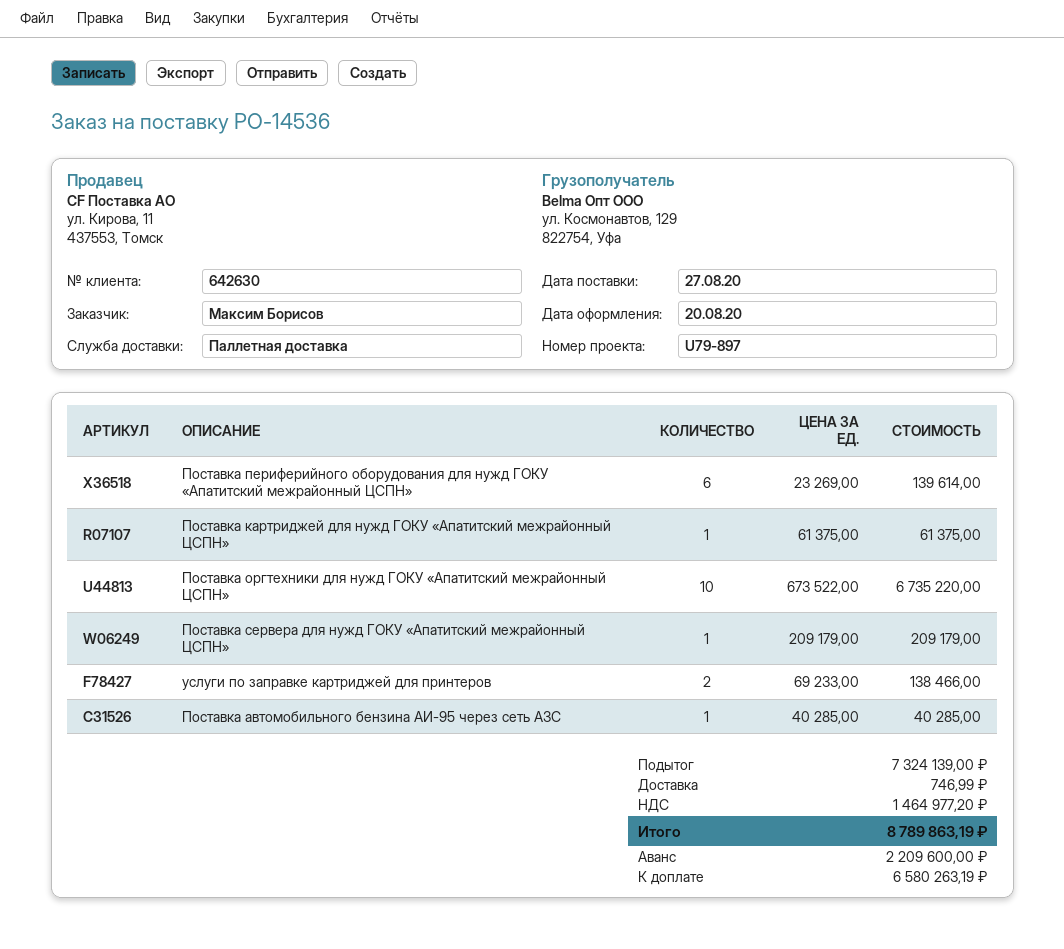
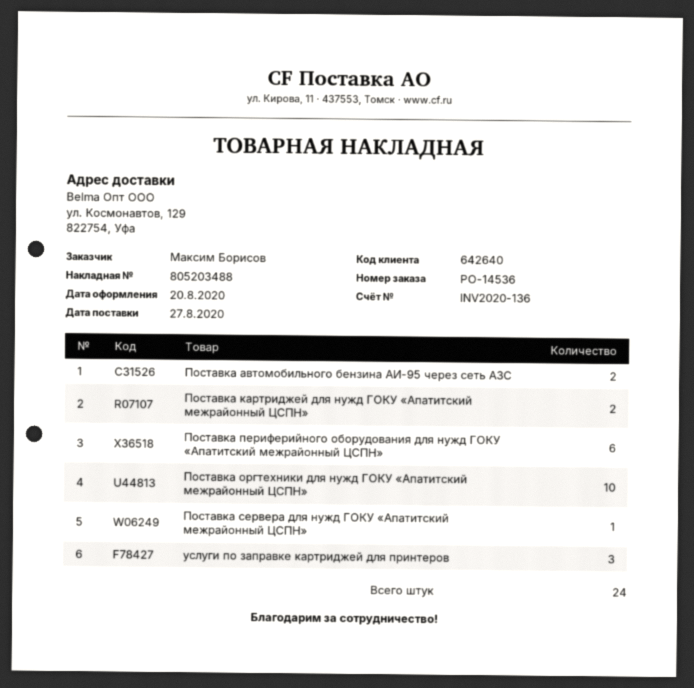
customer number: 642630 -> 642640
Поставка картриджей для нужд ГОКУ «Апатитский межрайонный ЦСПН»: 1 -> 2
услуги по заправке картриджей для принтеров: 2 -> 3
Поставка автомобильного бензина АИ-95 через сеть АЗС: 1 -> 2

